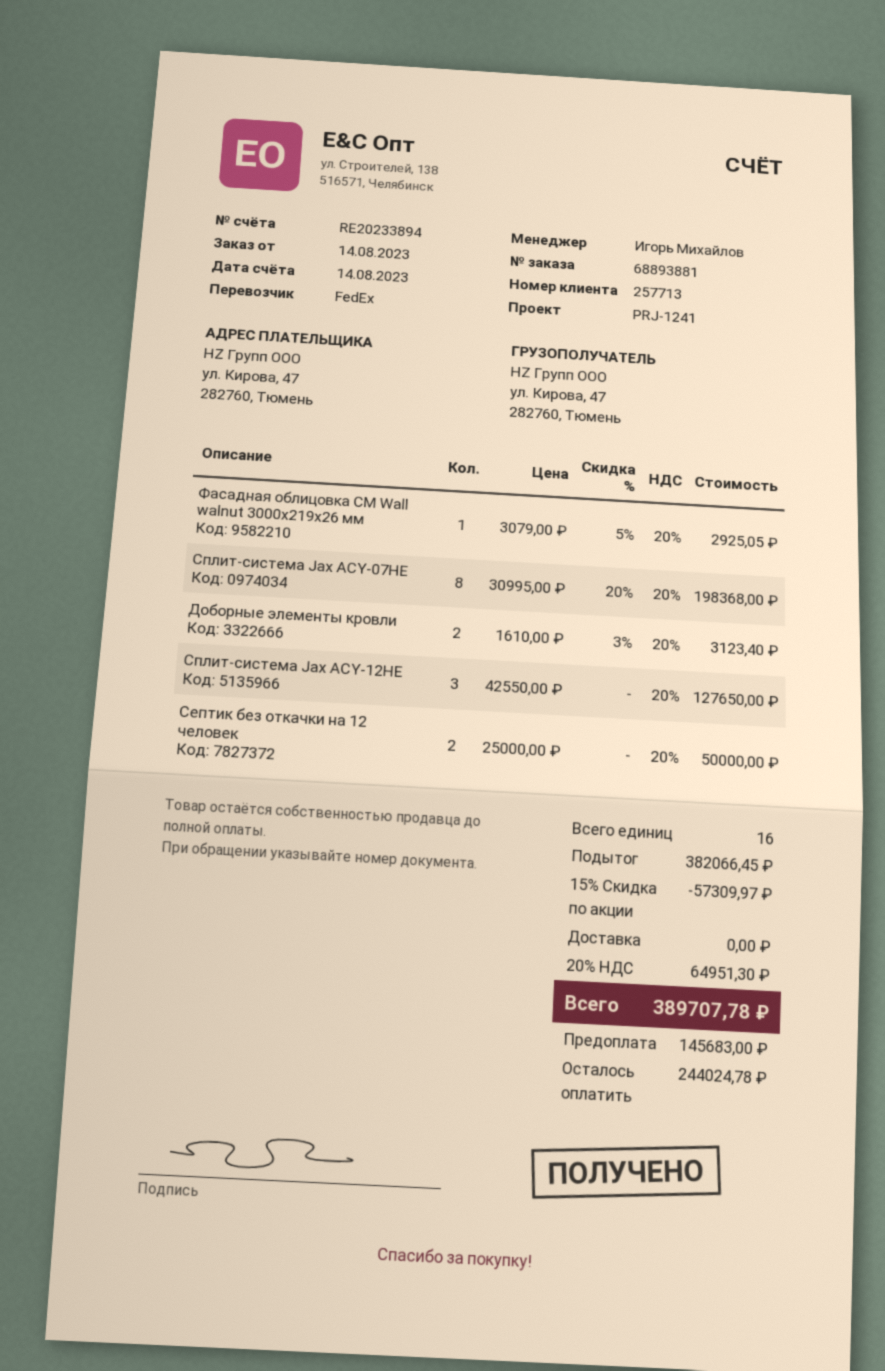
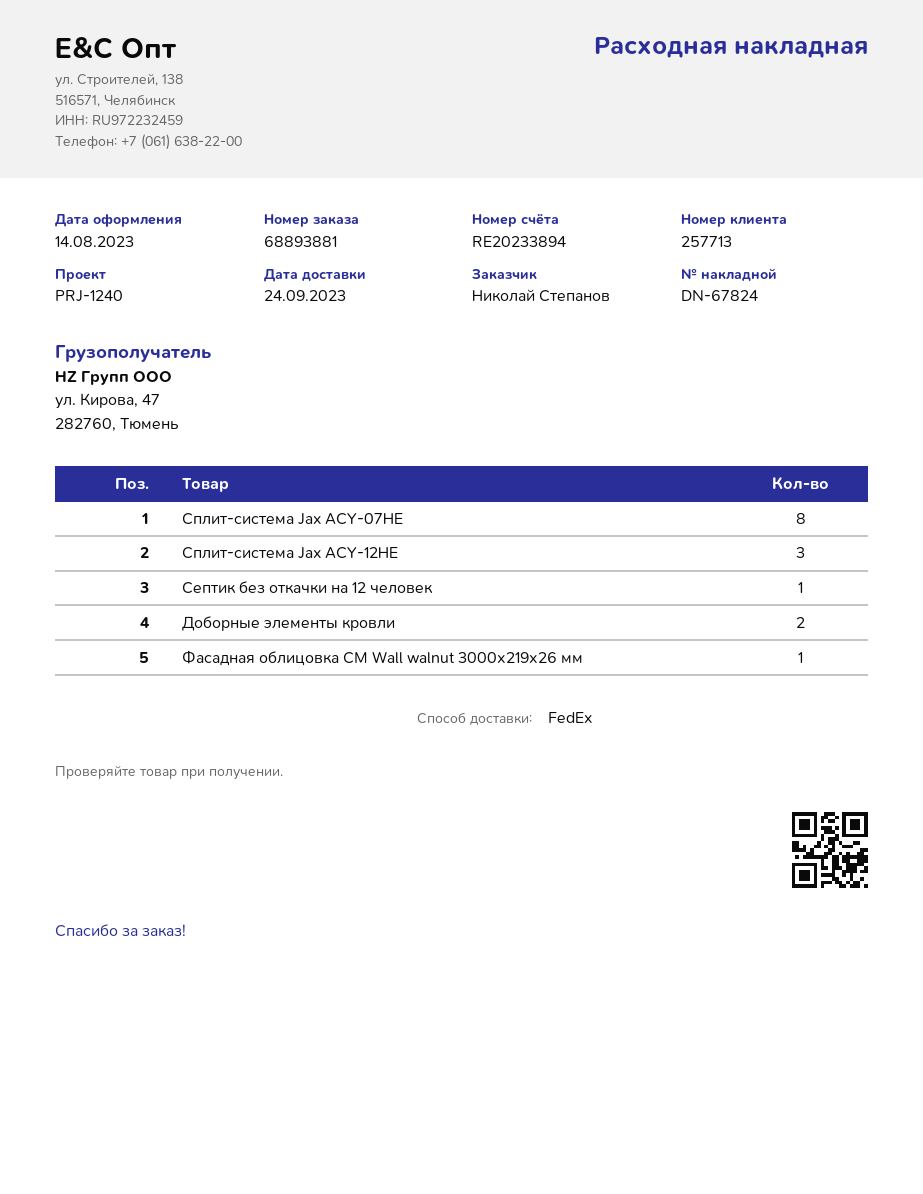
reference: PRJ-1241 -> PRJ-1240
Септик без откачки на 12 человек: 2 -> 1

